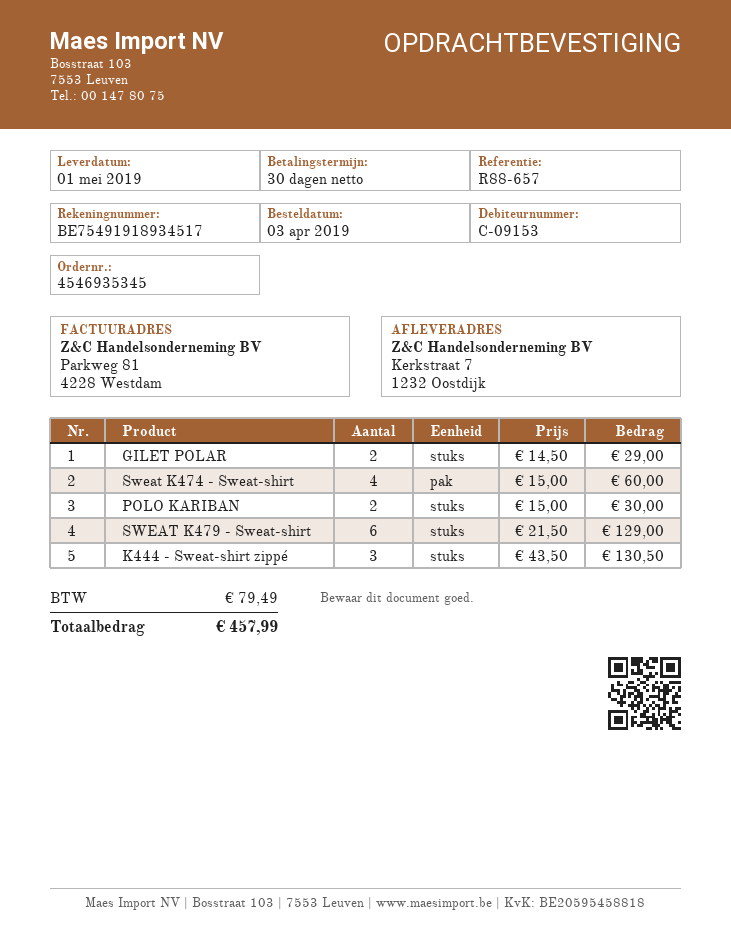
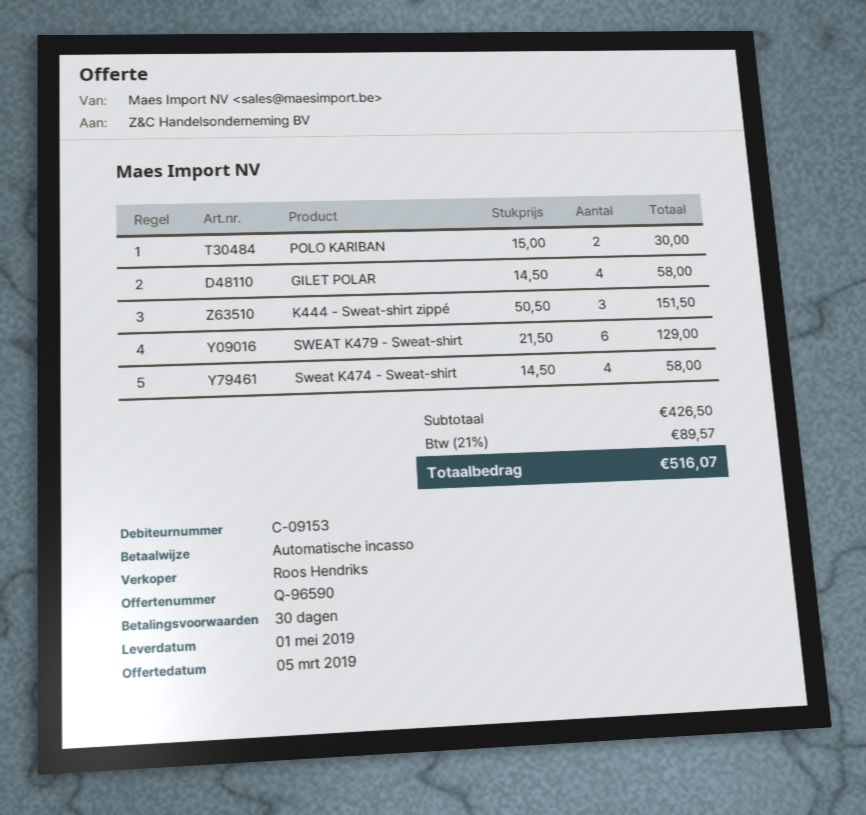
GILET POLAR: 2 x 14.50 = 29.00 -> 4 x 14.50 = 58.00
Sweat K474 - Sweat-shirt: 4 x 15.00 = 60.00 -> 4 x 14.50 = 58.00
K444 - Sweat-shirt zippé: 3 x 43.50 = 130.50 -> 3 x 50.50 = 151.50
tax: 79.49 -> 89.57
total: 457.99 -> 516.07

